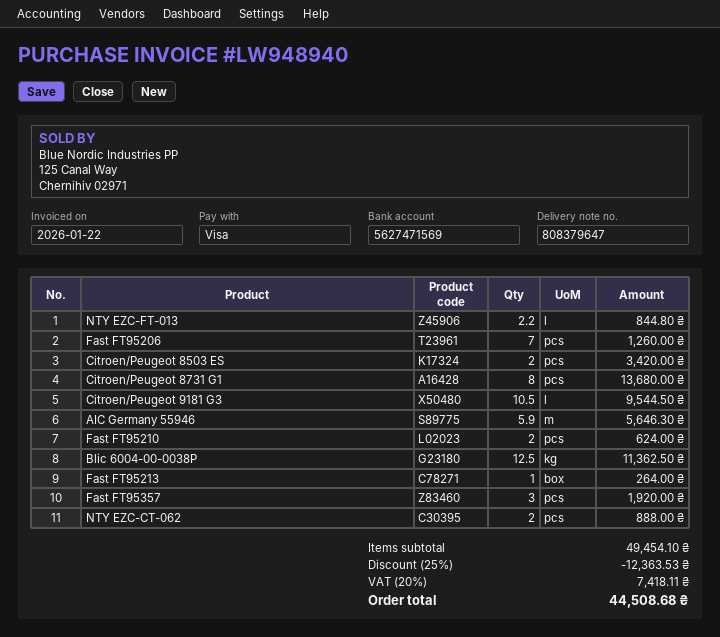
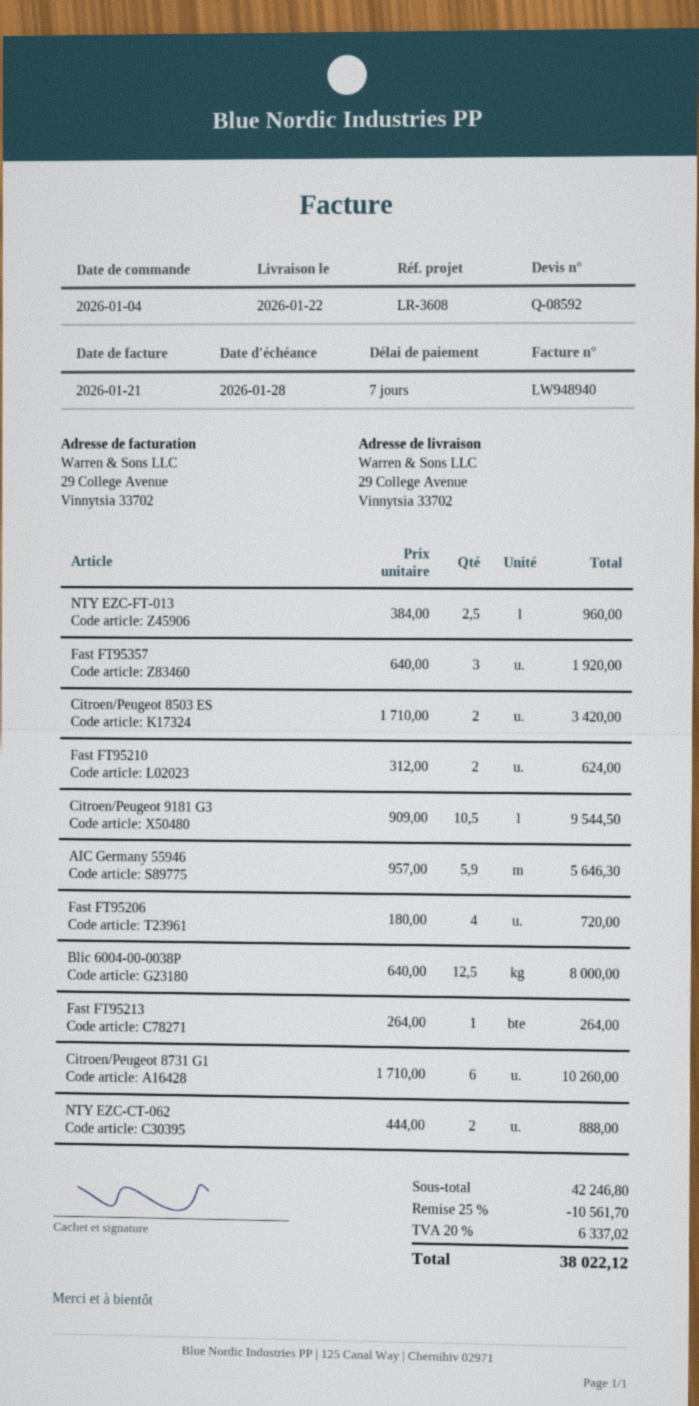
invoice date: 2026-01-22 -> 2026-01-21
NTY EZC-FT-013: 2.2 for 844.80 -> 2.5 for 960.00
Fast FT95206: 7 for 1260.00 -> 4 for 720.00
Citroen/Peugeot 8731 G1: 8 for 13680.00 -> 6 for 10260.00
Blic 6004-00-0038P: 12.5 for 11362.50 -> 12.5 for 8000.00
subtotal: 49454.10 -> 42246.80
discount: 25% = 12363.53 -> 25% = 10561.70
tax: 20% = 7418.11 -> 20% = 6337.02
total: 44508.68 -> 38022.12

